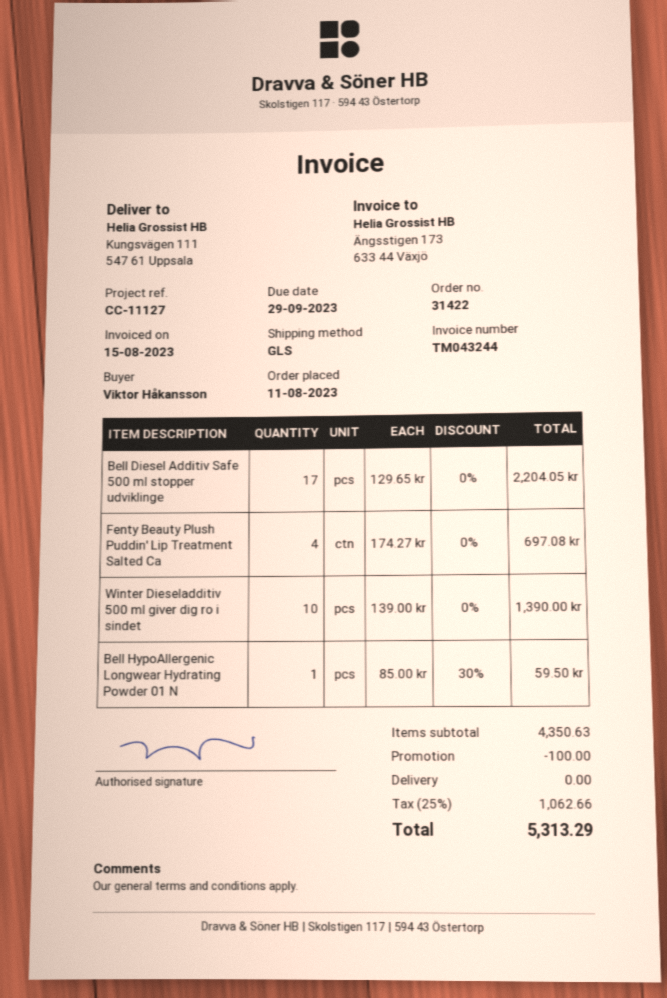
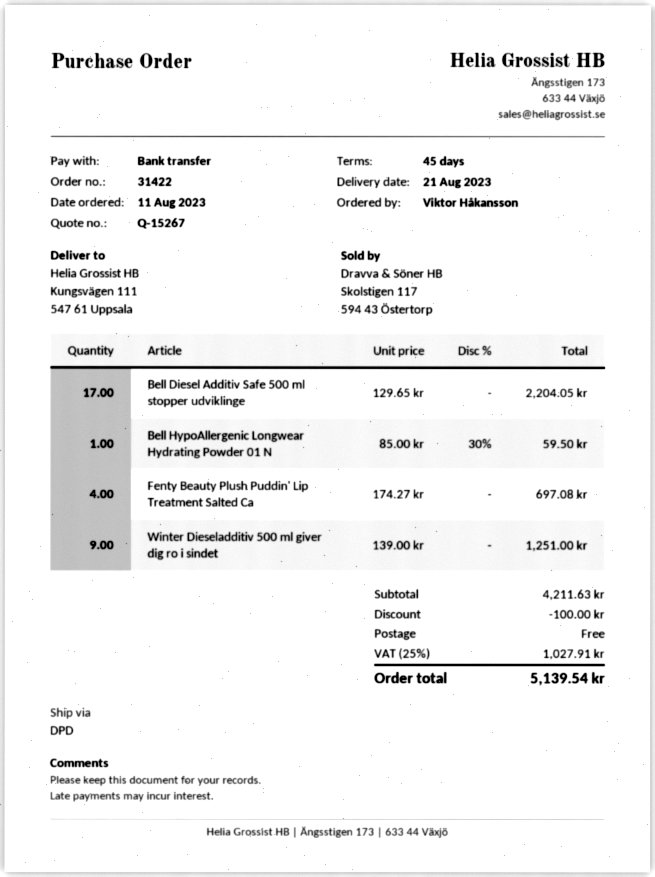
shipping method: GLS -> DPD
Winter Dieseladditiv 500 ml giver dig ro i sindet: 10 x 139.00 = 1390.00 -> 9 x 139.00 = 1251.00
subtotal: 4350.63 -> 4211.63
tax: 25% = 1062.66 -> 25% = 1027.91
total: 5313.29 -> 5139.54

